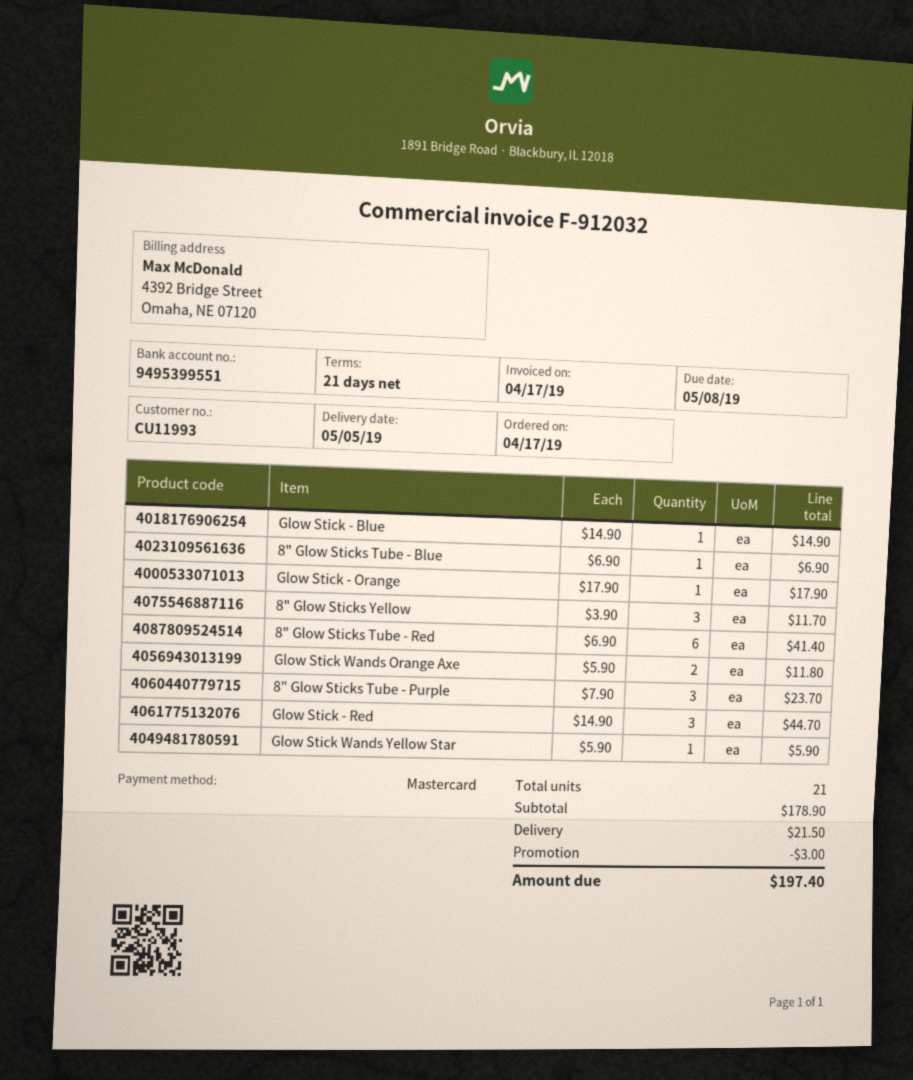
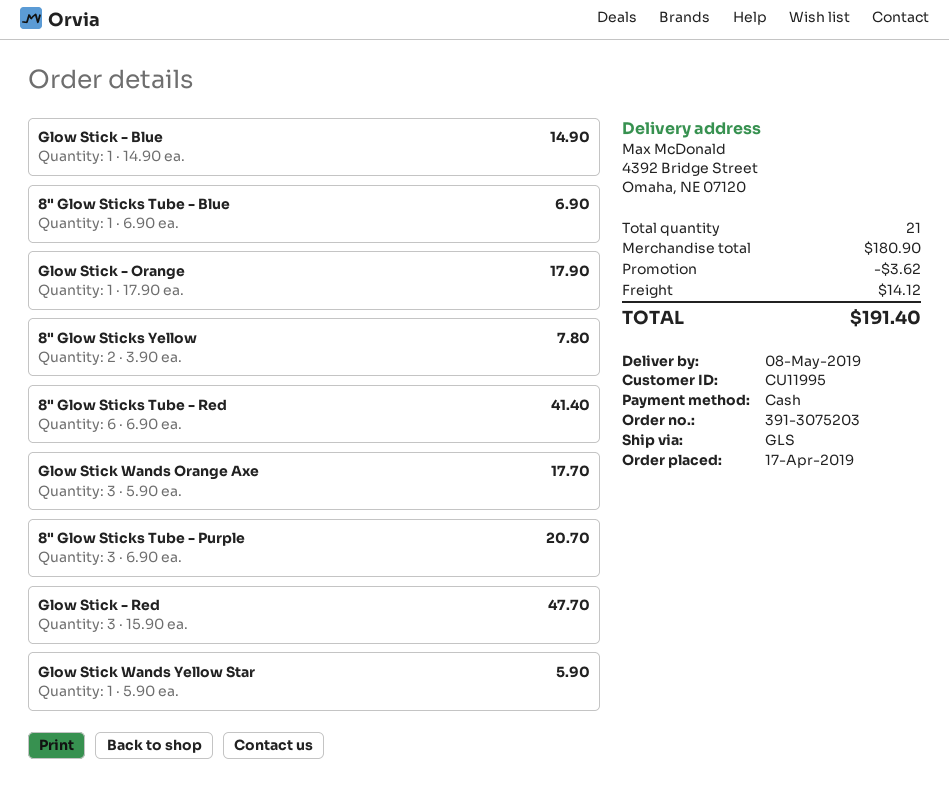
delivery date: 2019-05-05 -> 2019-05-08
customer number: CU11993 -> CU11995
payment method: Mastercard -> cash
8" Glow Sticks Yellow: 3 x 3.90 = 11.70 -> 2 x 3.90 = 7.80
Glow Stick Wands Orange Axe: 2 x 5.90 = 11.80 -> 3 x 5.90 = 17.70
8" Glow Sticks Tube - Purple: 3 x 7.90 = 23.70 -> 3 x 6.90 = 20.70
Glow Stick - Red: 3 x 14.90 = 44.70 -> 3 x 15.90 = 47.70
subtotal: 178.90 -> 180.90
discount: 3.00 -> 3.62
shipping: 21.50 -> 14.12
total: 197.40 -> 191.40

